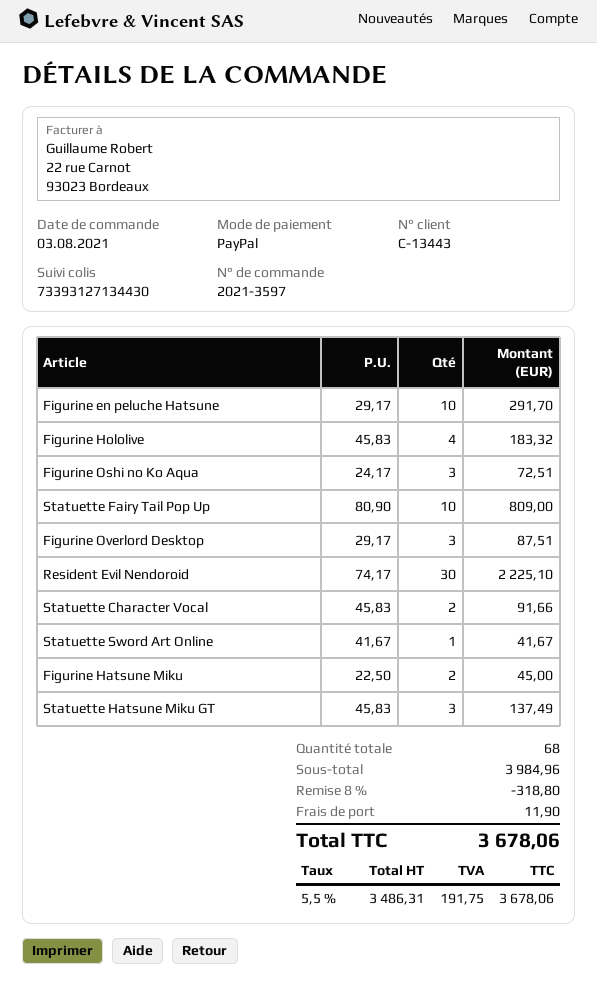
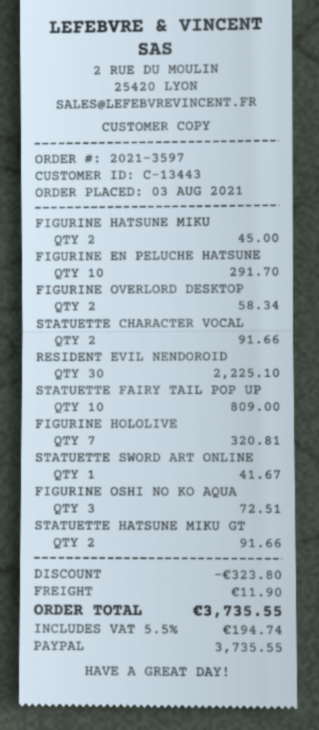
Figurine Hololive: 4 for 183.32 -> 7 for 320.81
Figurine Overlord Desktop: 3 for 87.51 -> 2 for 58.34
Statuette Hatsune Miku GT: 3 for 137.49 -> 2 for 91.66
discount: 318.80 -> 323.80
tax: 5.5% = 191.75 -> 5.5% = 194.74
total: 3678.06 -> 3735.55

